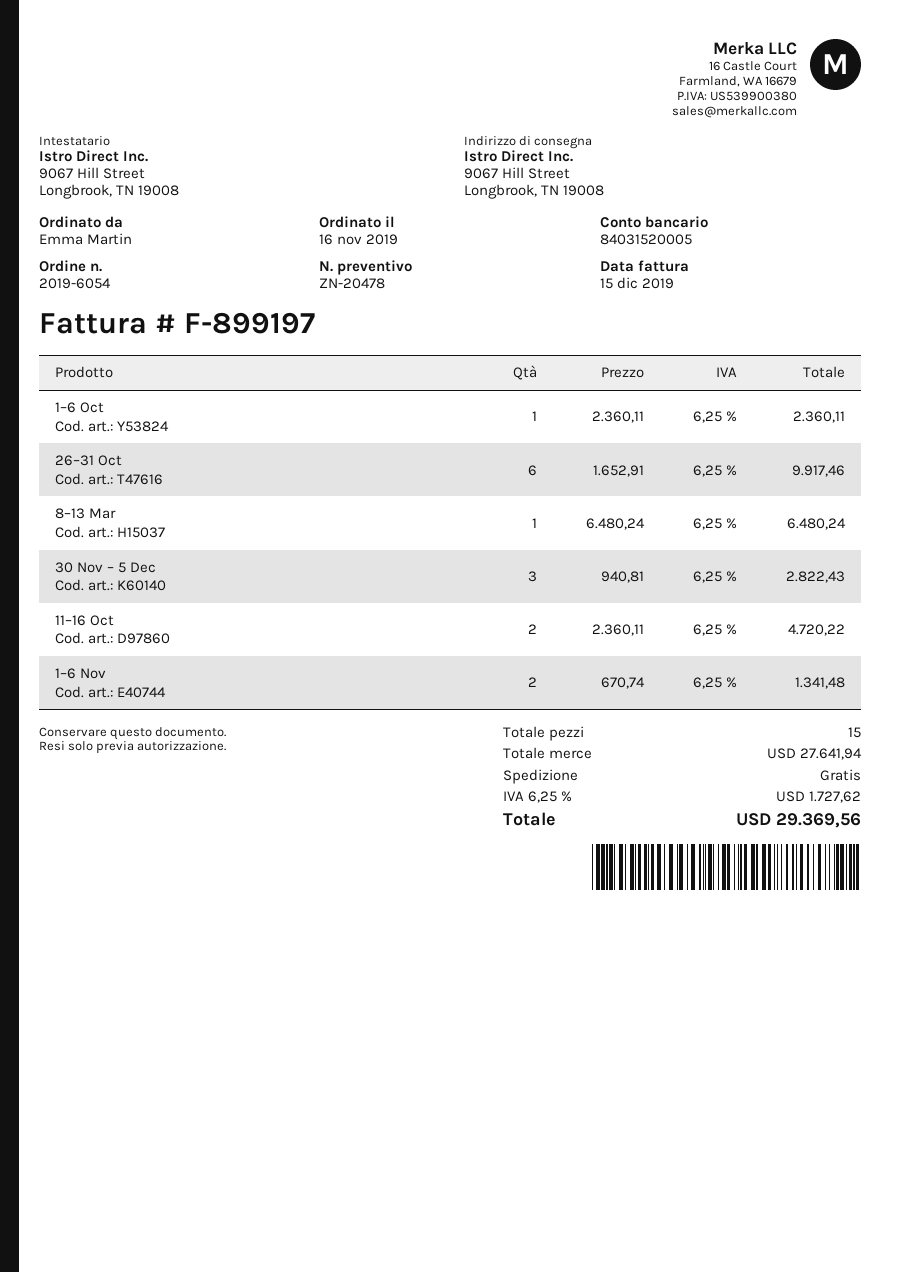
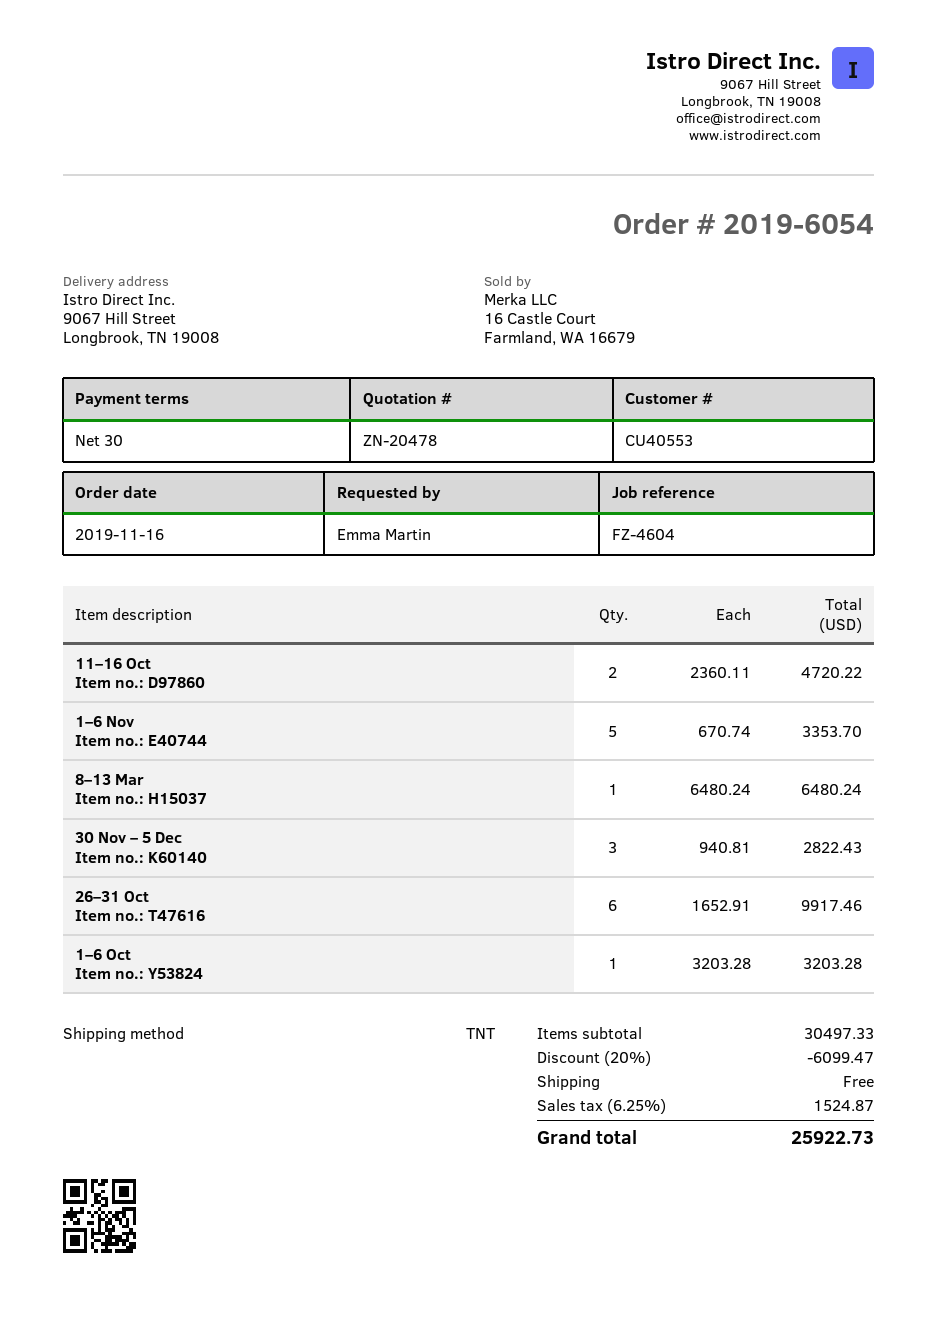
1–6 Oct: 1 x 2360.11 = 2360.11 -> 1 x 3203.28 = 3203.28
1–6 Nov: 2 x 670.74 = 1341.48 -> 5 x 670.74 = 3353.70
subtotal: 27641.94 -> 30497.33
discount: none -> 20% = 6099.47
tax: 6.25% = 1727.62 -> 6.25% = 1524.87
total: 29369.56 -> 25922.73

